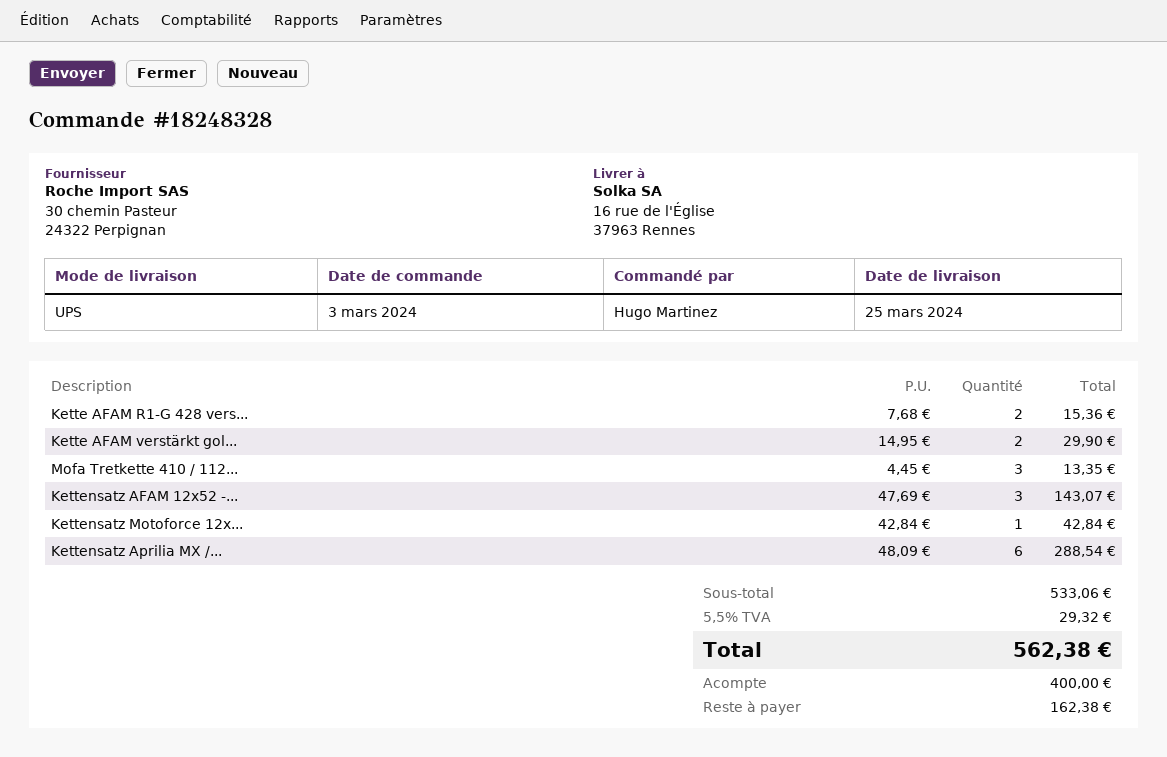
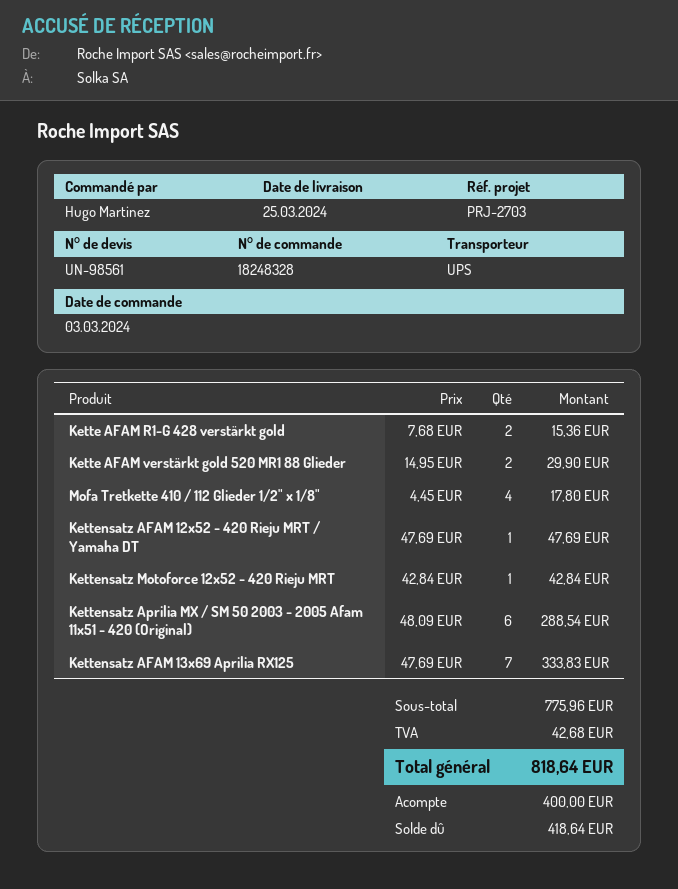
Mofa Tretkette 410 / 112...: 3 x 4.45 = 13.35 -> 4 x 4.45 = 17.80
Kettensatz AFAM 12x52 -...: 3 x 47.69 = 143.07 -> 1 x 47.69 = 47.69
Kettensatz AFAM 13x69 Aprilia RX125: none -> 7 x 47.69 = 333.83
subtotal: 533.06 -> 775.96
tax: 29.32 -> 42.68
total: 562.38 -> 818.64
balance: 162.38 -> 418.64

